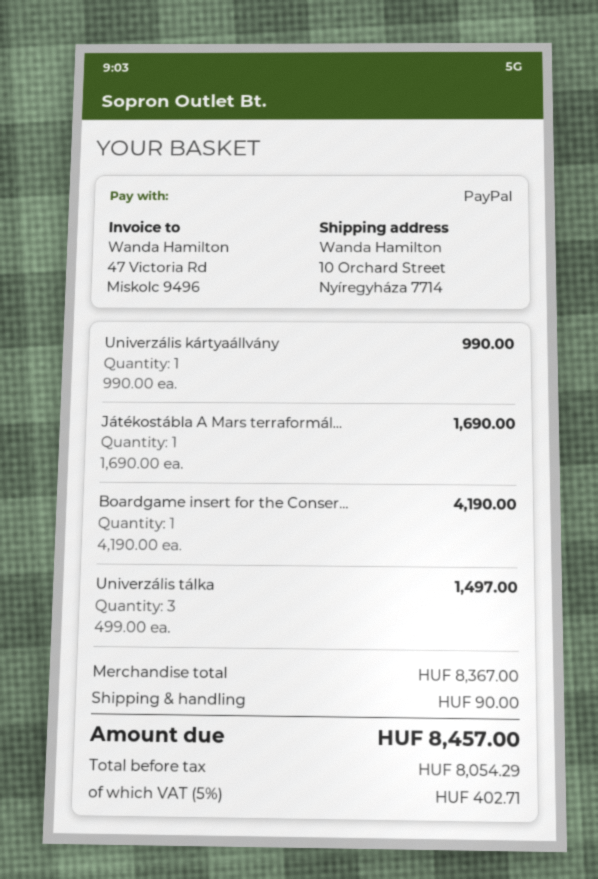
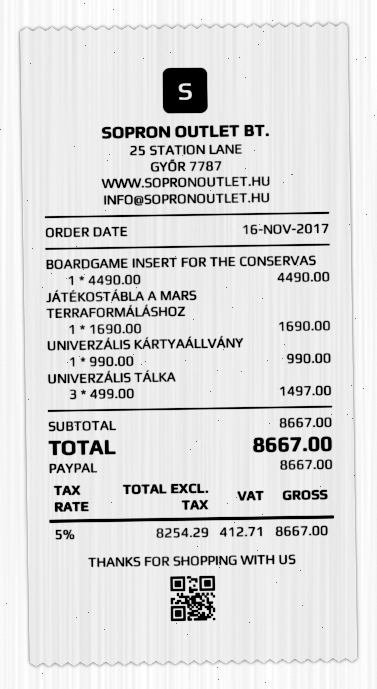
Boardgame insert for the Conser...: 1 x 4190.00 = 4190.00 -> 1 x 4490.00 = 4490.00
subtotal: 8367.00 -> 8667.00
shipping: 90.00 -> none
net: 8054.29 -> 8254.29
tax: 5% = 402.71 -> 5% = 412.71
total: 8457.00 -> 8667.00

